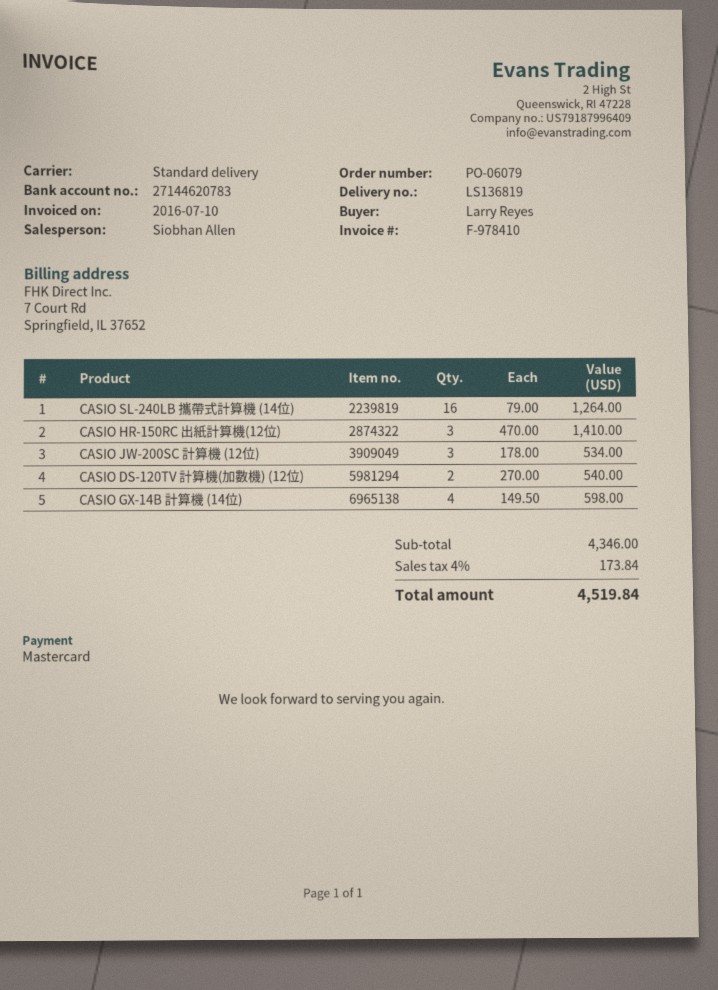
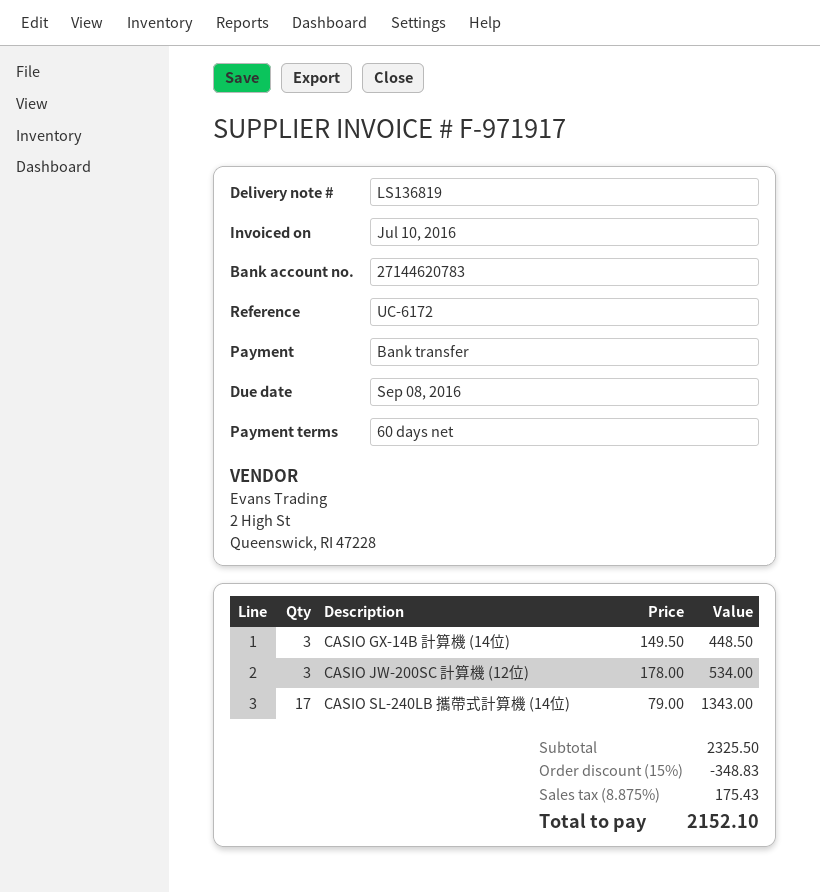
invoice number: F-978410 -> F-971917
payment method: Mastercard -> bank transfer
CASIO SL-240LB 攜帶式計算機 (14位): 16 x 79.00 = 1264.00 -> 17 x 79.00 = 1343.00
CASIO HR-150RC 出紙計算機(12位): 3 x 470.00 = 1410.00 -> none
CASIO DS-120TV 計算機(加數機) (12位): 2 x 270.00 = 540.00 -> none
CASIO GX-14B 計算機 (14位): 4 x 149.50 = 598.00 -> 3 x 149.50 = 448.50
subtotal: 4346.00 -> 2325.50
discount: none -> 15% = 348.83
tax: 4% = 173.84 -> 8.875% = 175.43
total: 4519.84 -> 2152.10

